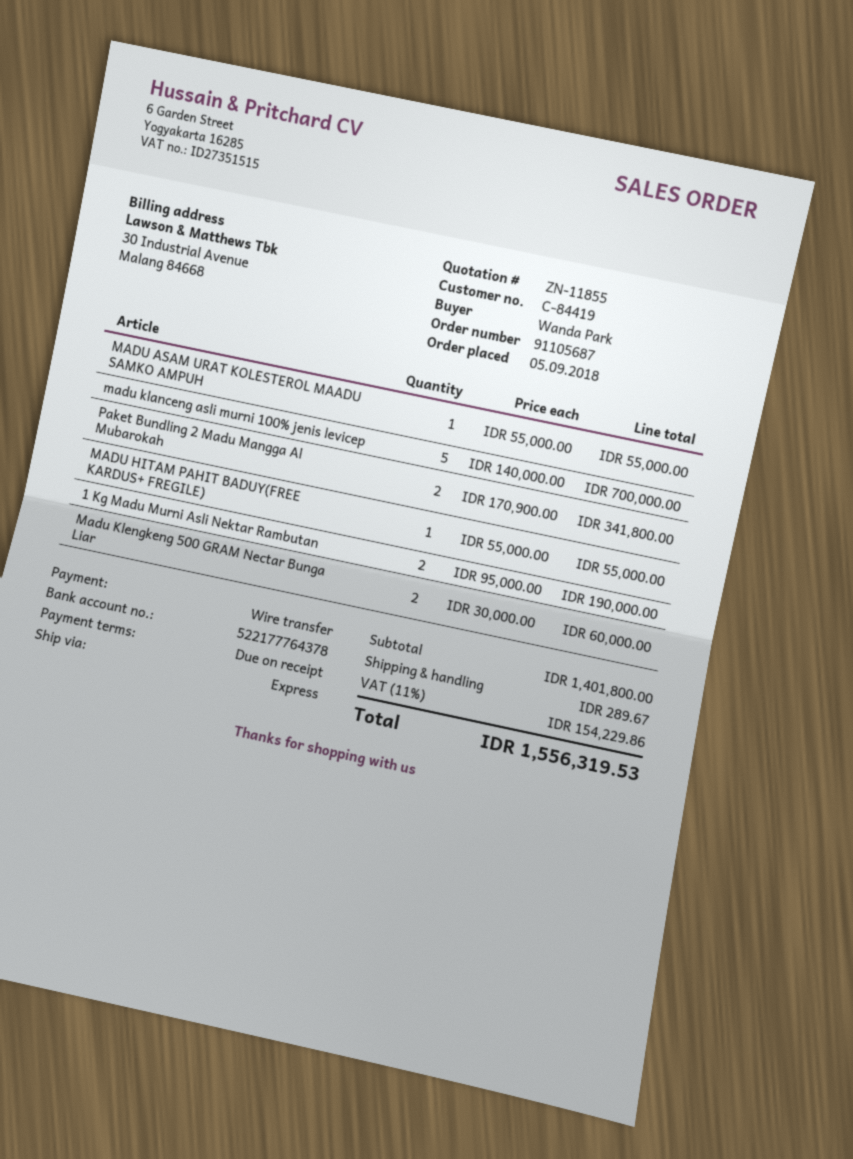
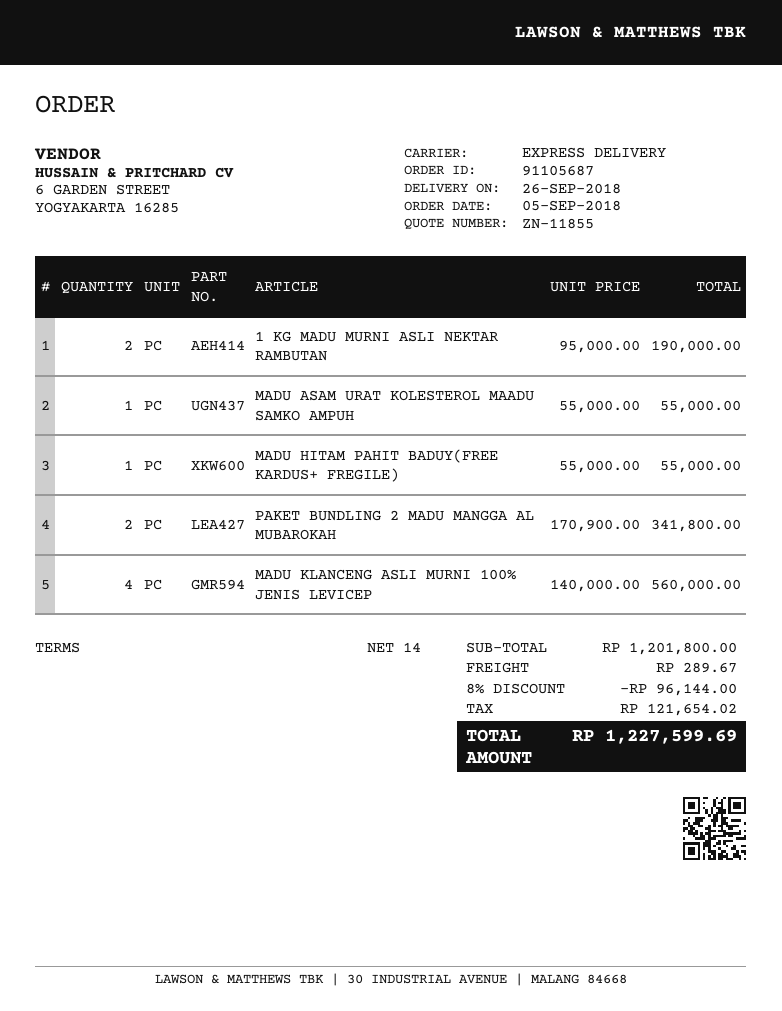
payment terms: on receipt -> 14 days
madu klanceng asli murni 100% jenis levicep: 5 x 140000.00 = 700000.00 -> 4 x 140000.00 = 560000.00
Madu Klengkeng 500 GRAM Nectar Bunga Liar: 2 x 30000.00 = 60000.00 -> none
subtotal: 1401800.00 -> 1201800.00
discount: none -> 8% = 96144.00
tax: 154229.86 -> 121654.02
total: 1556319.53 -> 1227599.69

